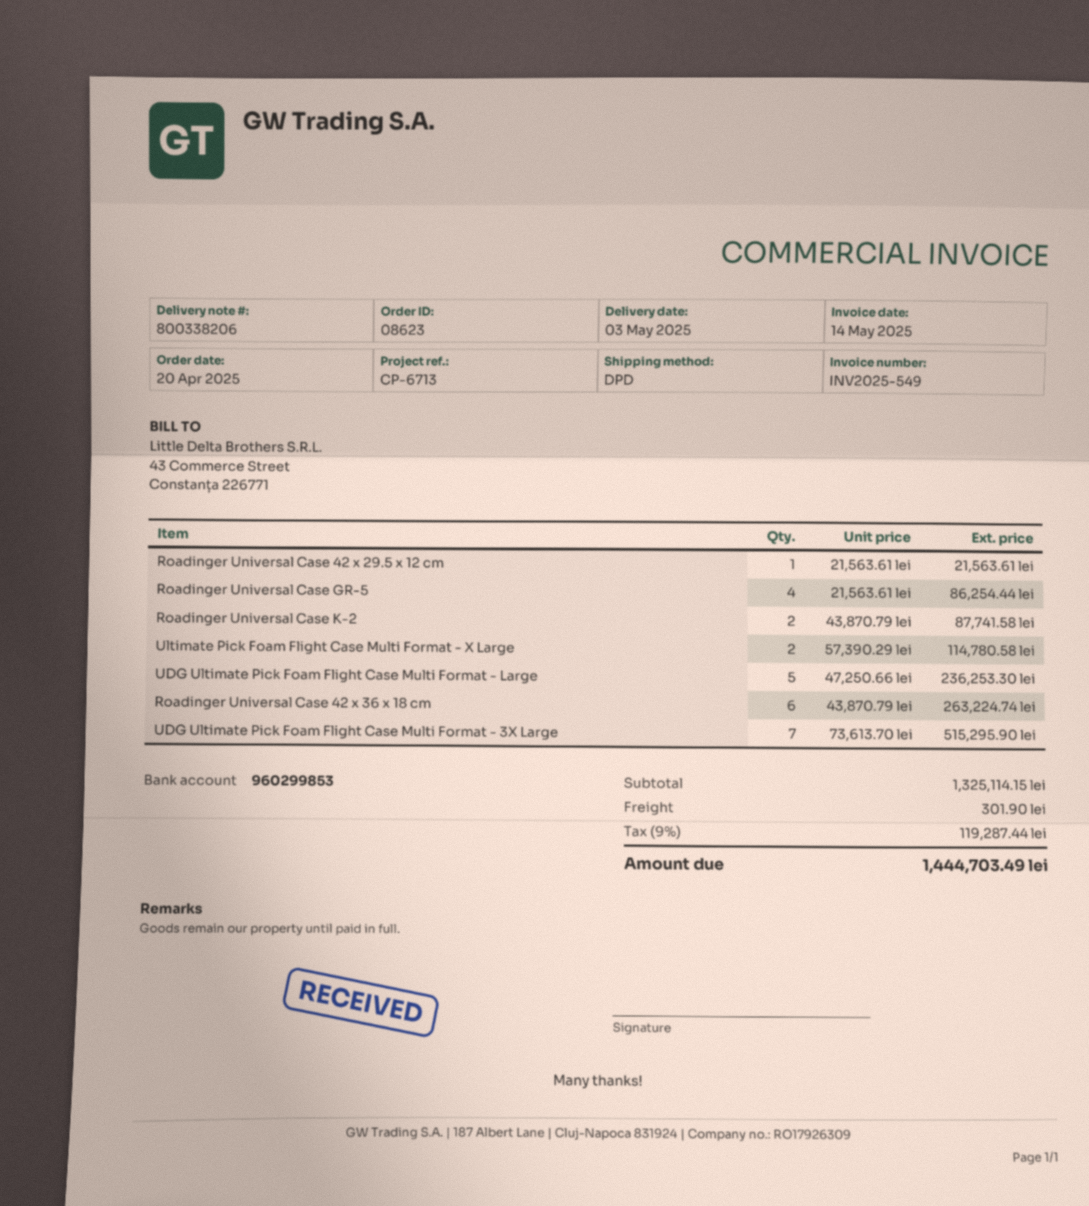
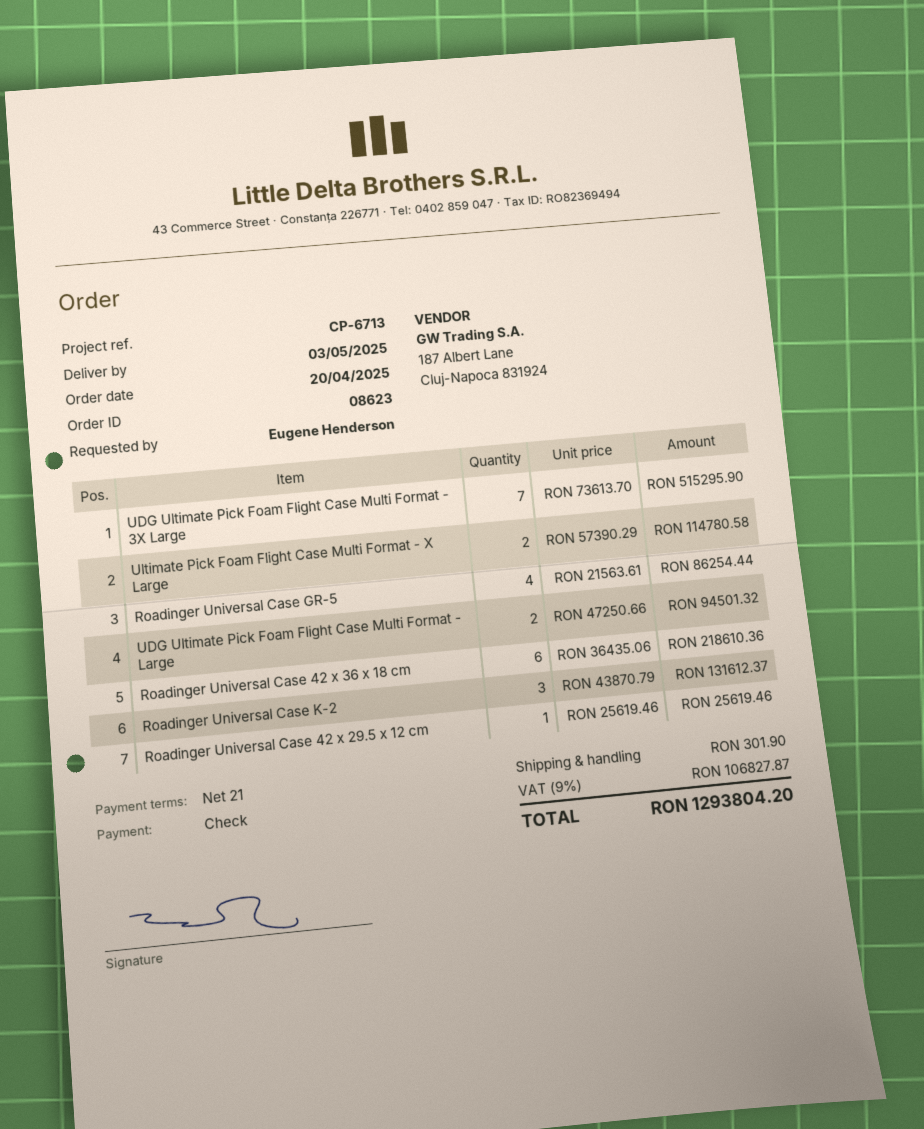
Roadinger Universal Case 42 x 29.5 x 12 cm: 1 x 21563.61 = 21563.61 -> 1 x 25619.46 = 25619.46
Roadinger Universal Case K-2: 2 x 43870.79 = 87741.58 -> 3 x 43870.79 = 131612.37
UDG Ultimate Pick Foam Flight Case Multi Format - Large: 5 x 47250.66 = 236253.30 -> 2 x 47250.66 = 94501.32
Roadinger Universal Case 42 x 36 x 18 cm: 6 x 43870.79 = 263224.74 -> 6 x 36435.06 = 218610.36
tax: 9% = 119287.44 -> 9% = 106827.87
total: 1444703.49 -> 1293804.20

